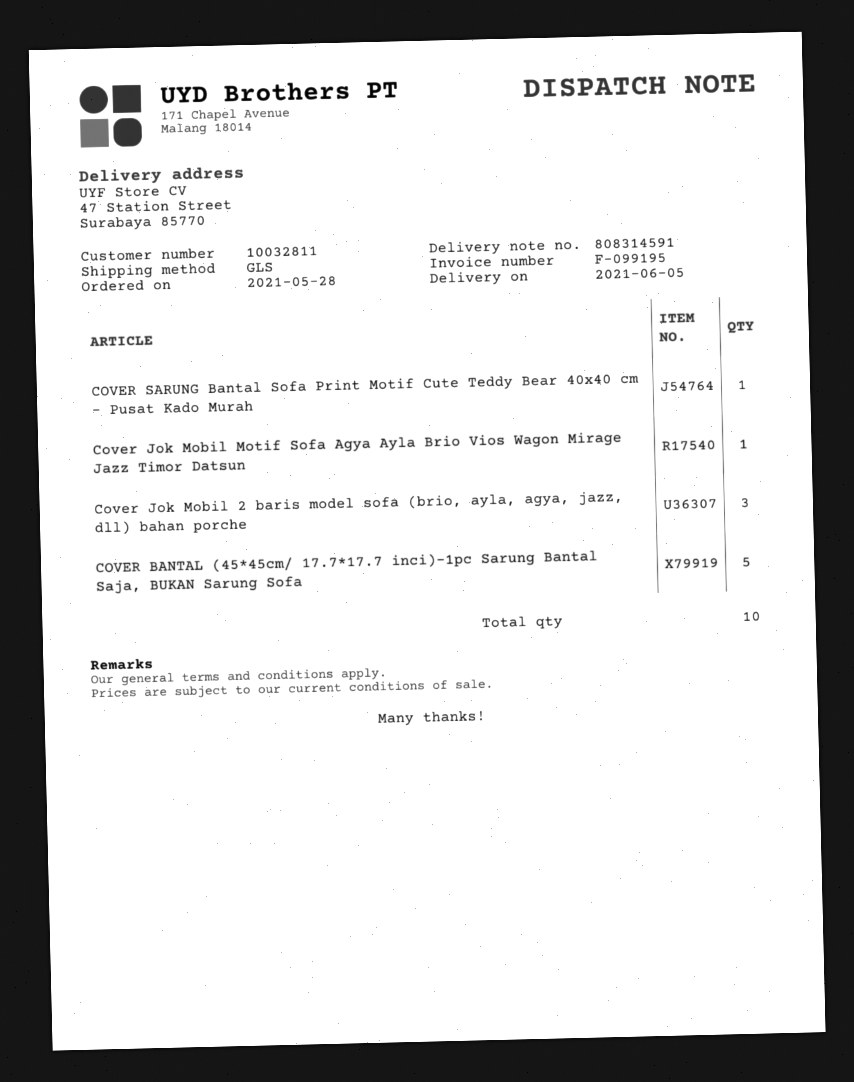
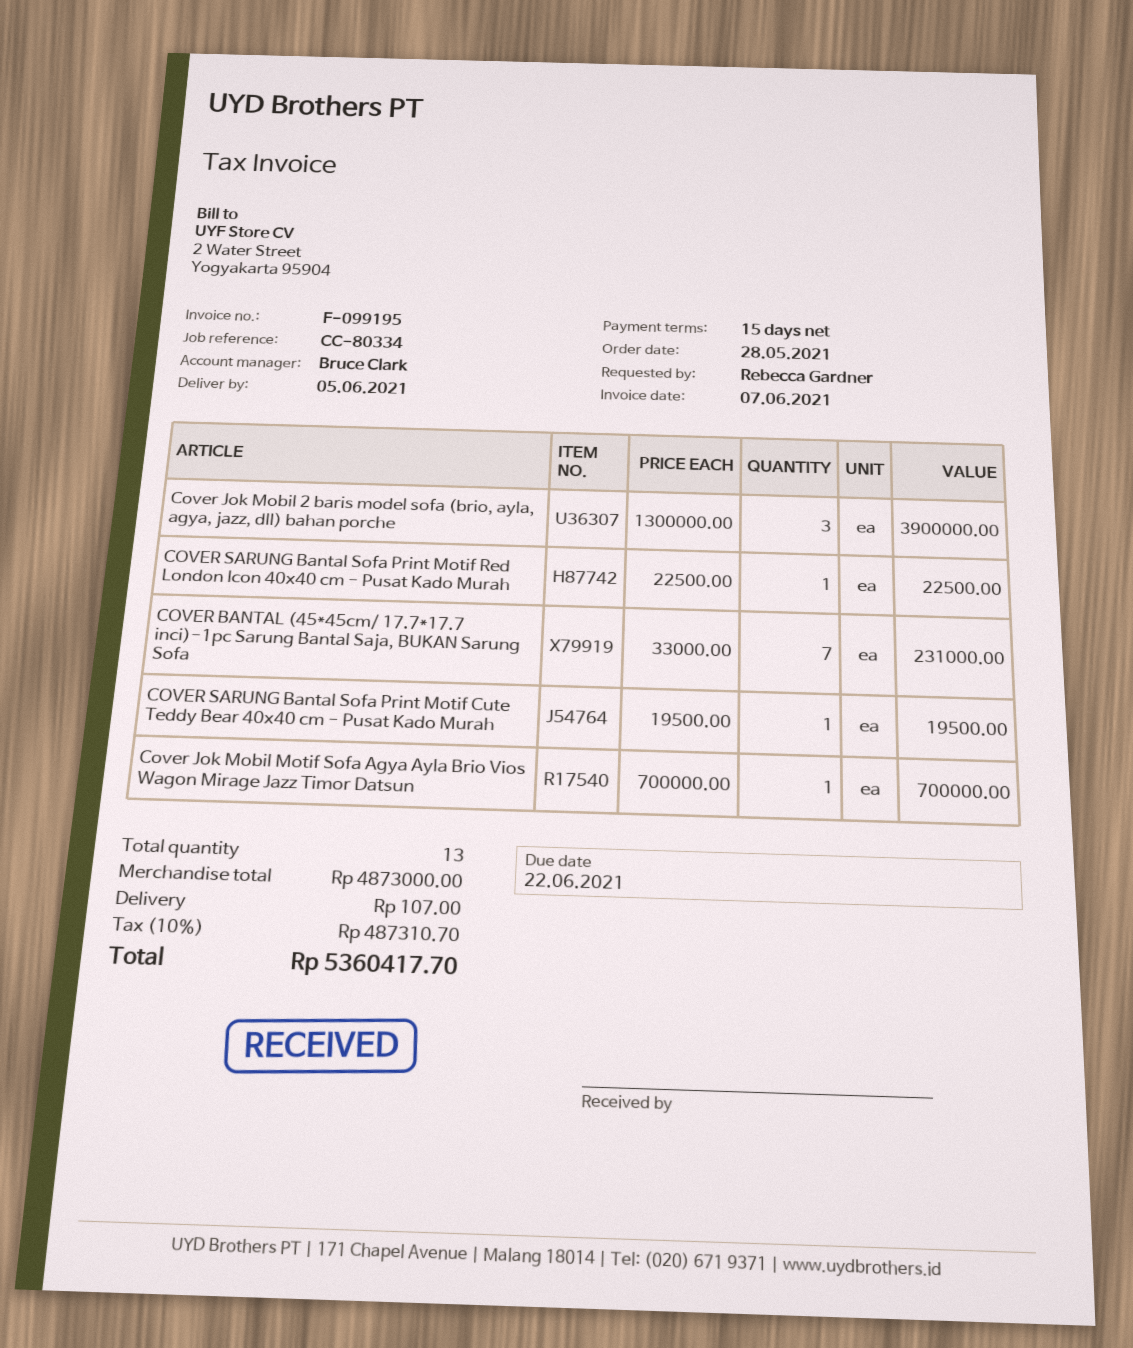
COVER BANTAL (45*45cm/ 17.7*17.7 inci)-1pc Sarung Bantal Saja, BUKAN Sarung Sofa: 5 -> 7
COVER SARUNG Bantal Sofa Print Motif Red London Icon 40x40 cm - Pusat Kado Murah: none -> 1
total quantity: 10 -> 13

